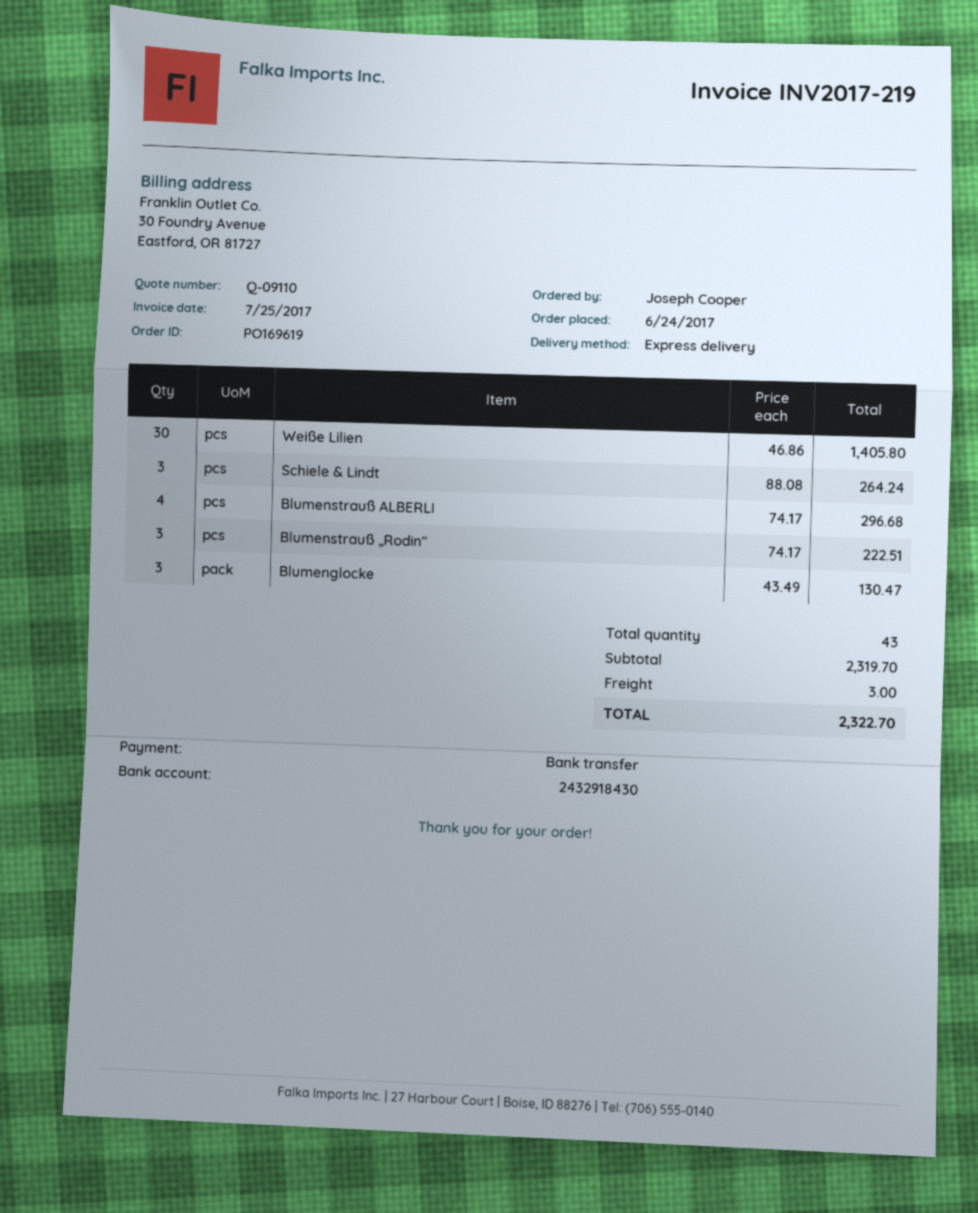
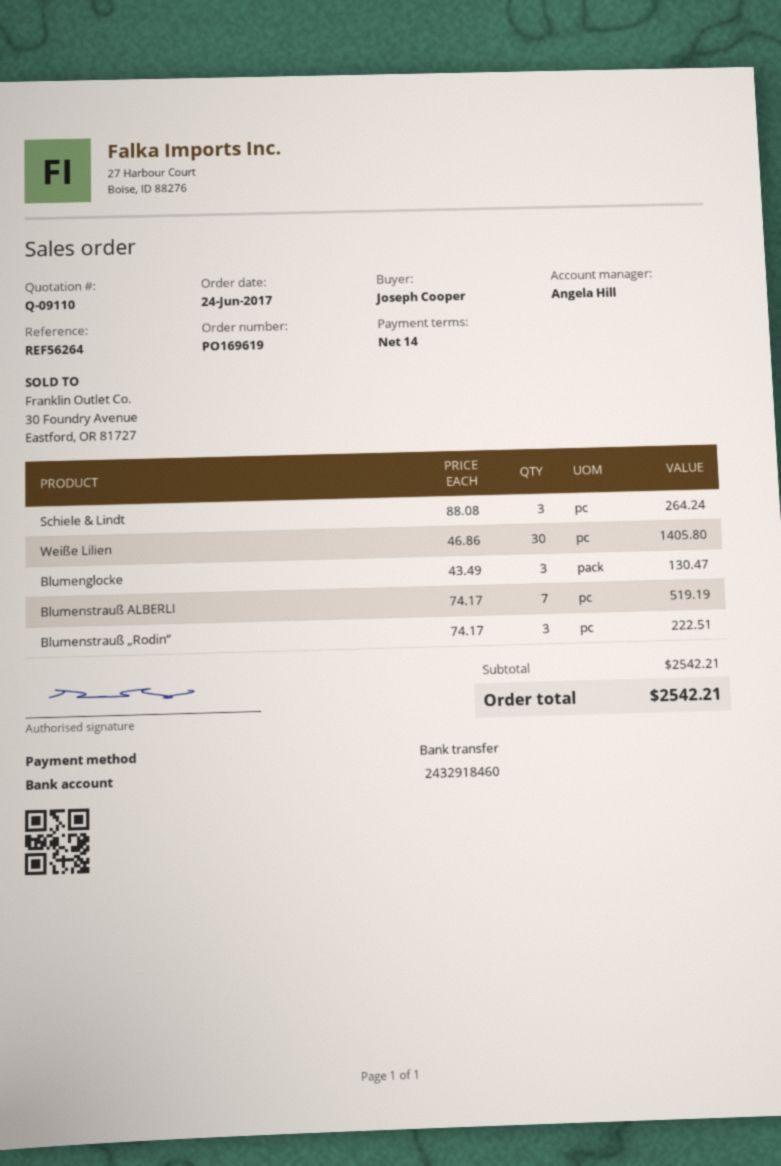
bank account: 2432918430 -> 2432918460
Blumenstrauß ALBERLI: 4 x 74.17 = 296.68 -> 7 x 74.17 = 519.19
subtotal: 2319.70 -> 2542.21
shipping: 3.00 -> none
total: 2322.70 -> 2542.21

